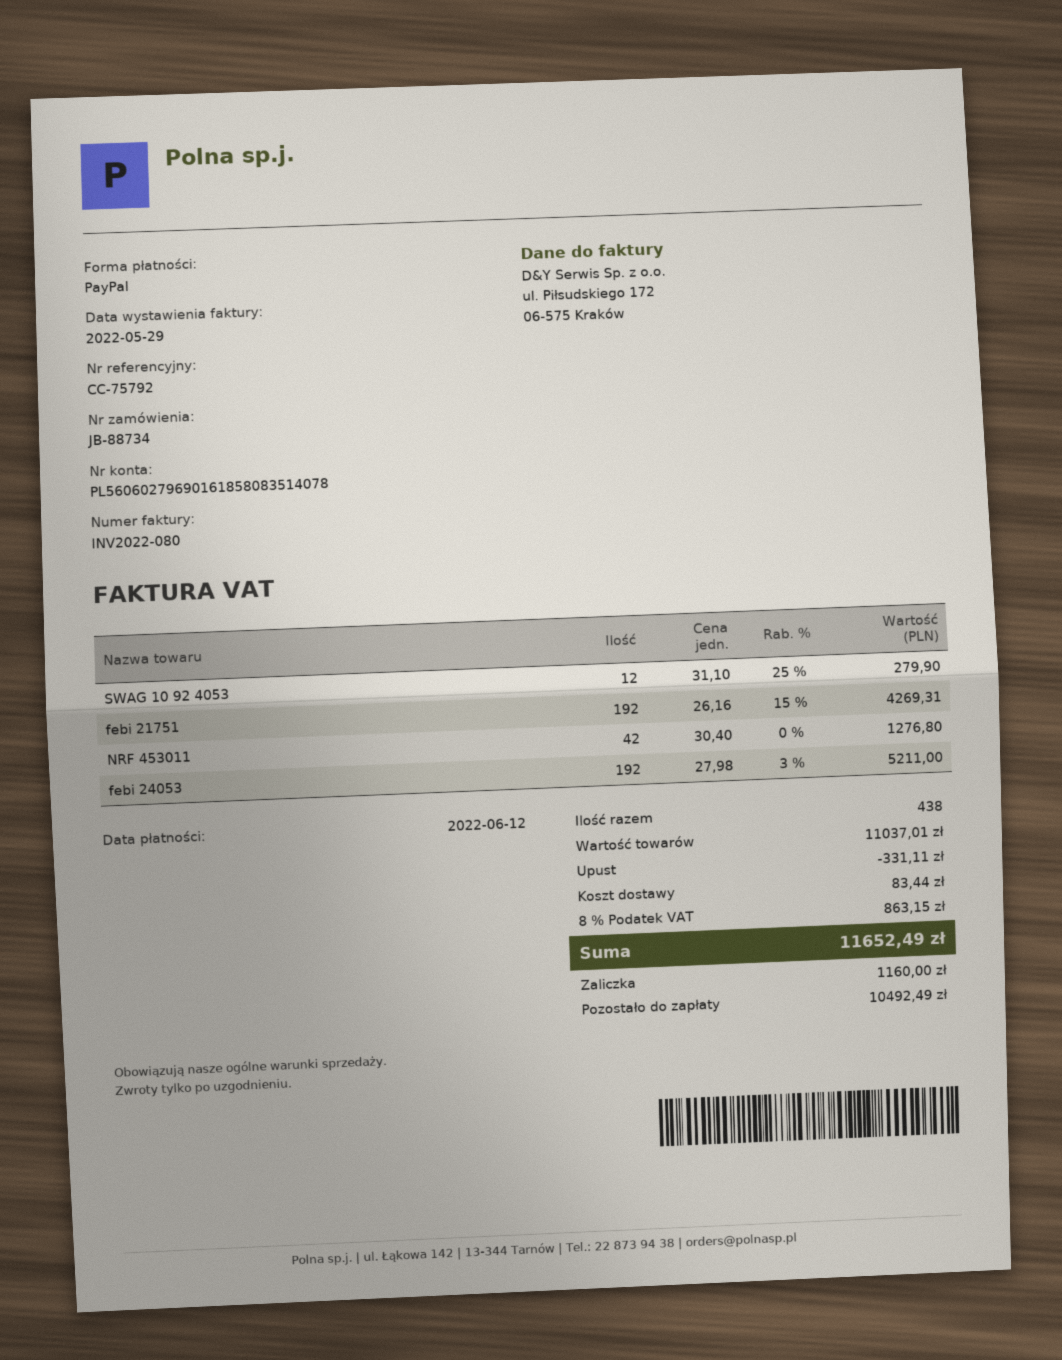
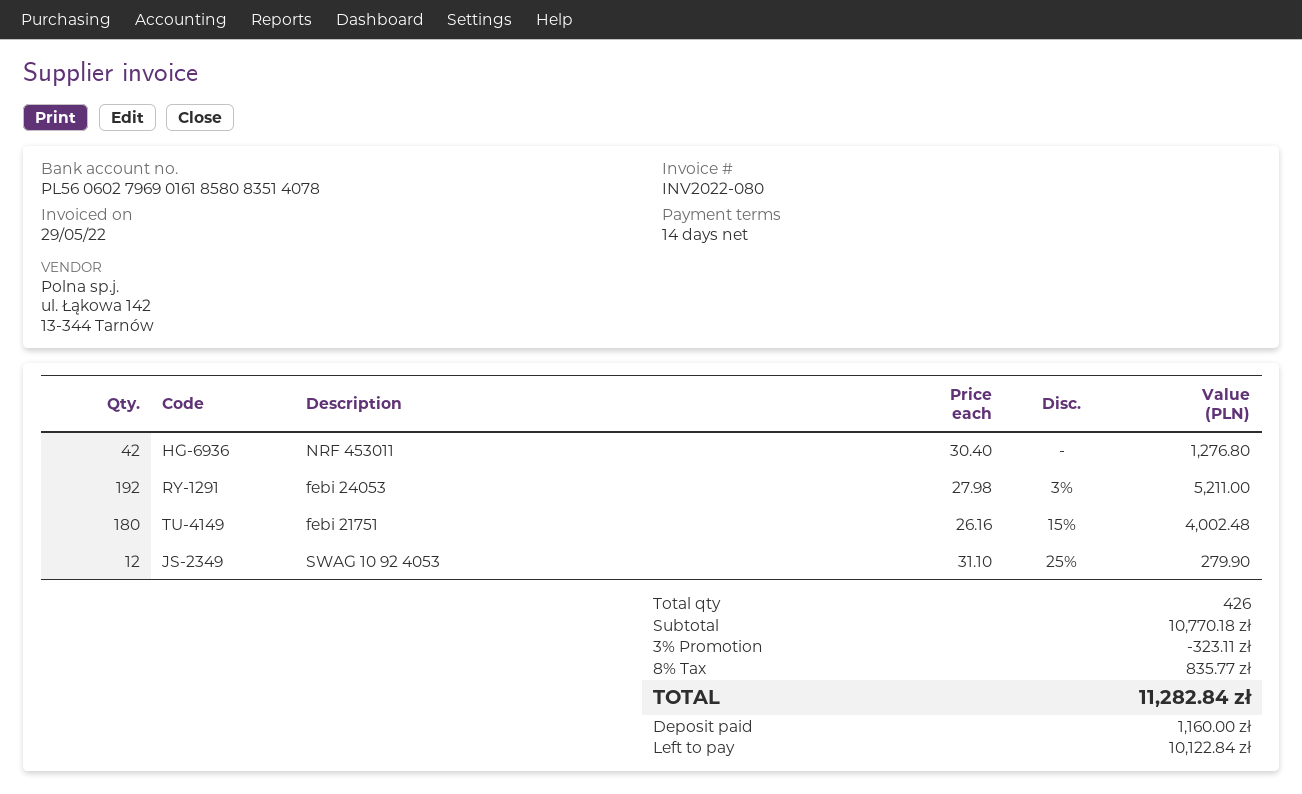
febi 21751: 192 x 26.16 - 15% = 4269.31 -> 180 x 26.16 - 15% = 4002.48
total quantity: 438 -> 426
subtotal: 11037.01 -> 10770.18
discount: 331.11 -> 323.11
shipping: 83.44 -> none
tax: 8% = 863.15 -> 8% = 835.77
total: 11652.49 -> 11282.84
balance: 10492.49 -> 10122.84

